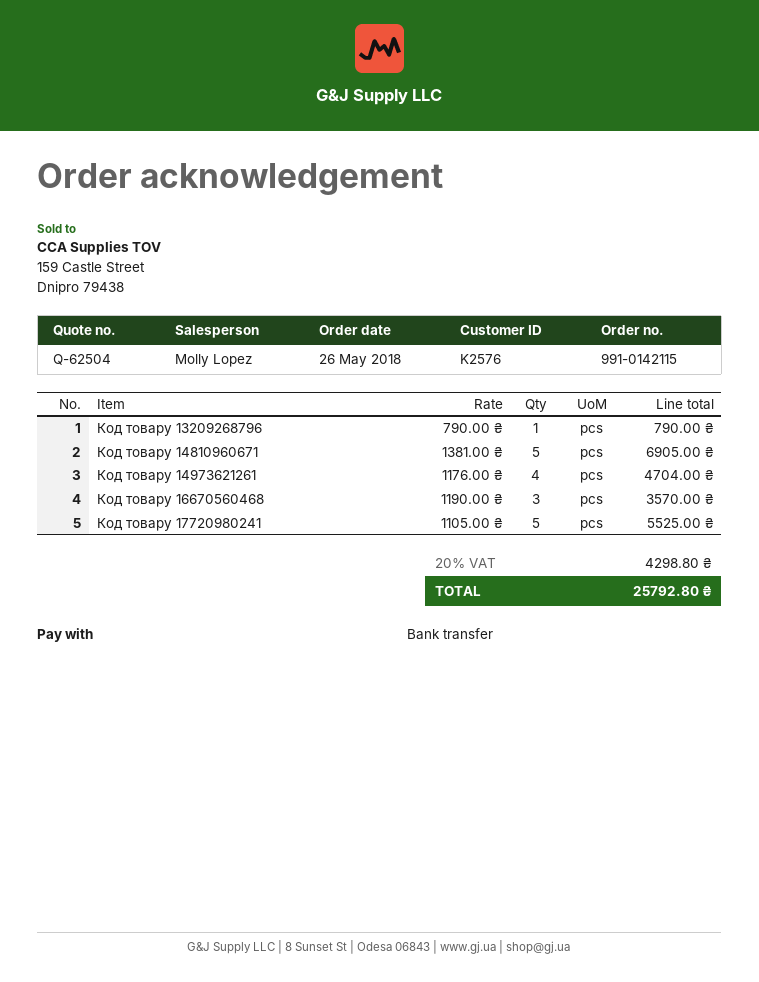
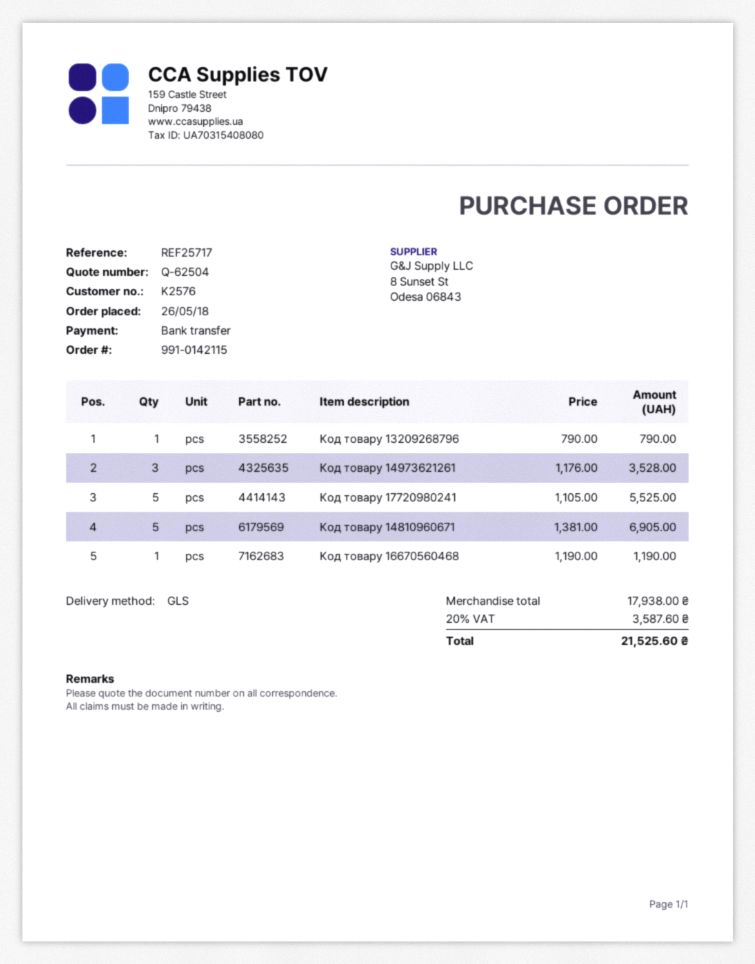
Код товару 14973621261: 4 x 1176.00 = 4704.00 -> 3 x 1176.00 = 3528.00
Код товару 16670560468: 3 x 1190.00 = 3570.00 -> 1 x 1190.00 = 1190.00
tax: 20% = 4298.80 -> 20% = 3587.60
total: 25792.80 -> 21525.60

